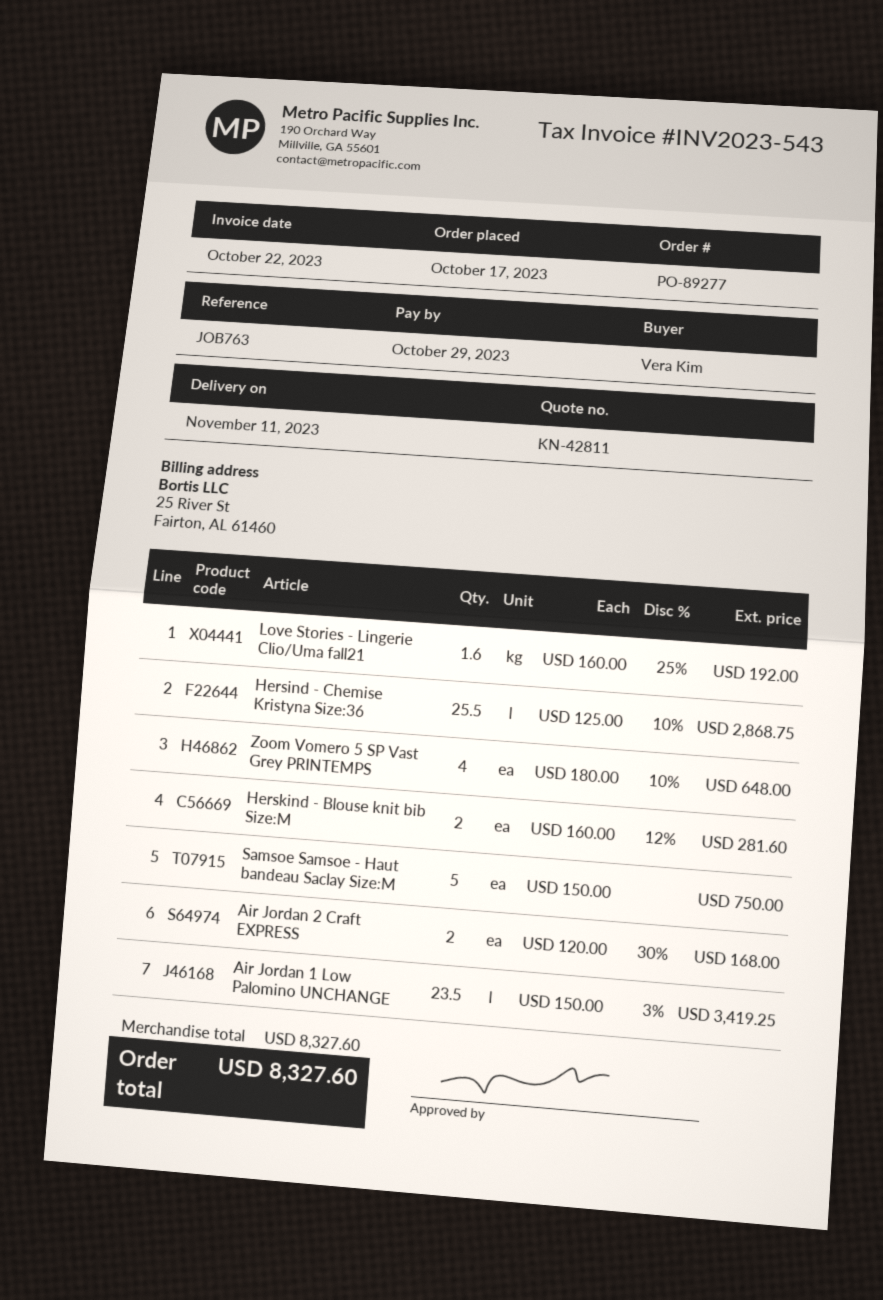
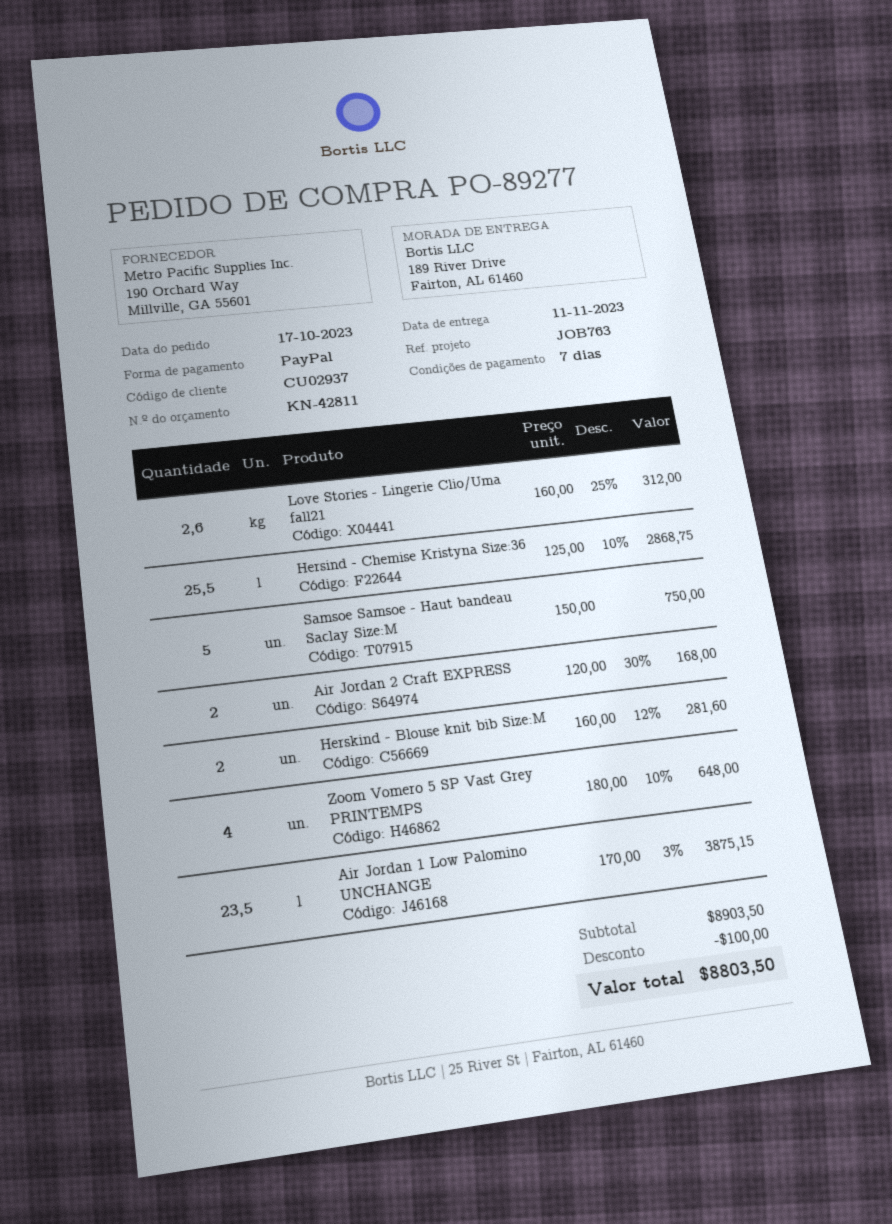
Love Stories - Lingerie Clio/Uma fall21: 1.6 x 160.00 - 25% = 192.00 -> 2.6 x 160.00 - 25% = 312.00
Air Jordan 1 Low Palomino UNCHANGE: 23.5 x 150.00 - 3% = 3419.25 -> 23.5 x 170.00 - 3% = 3875.15
subtotal: 8327.60 -> 8903.50
discount: none -> 100.00
total: 8327.60 -> 8803.50

